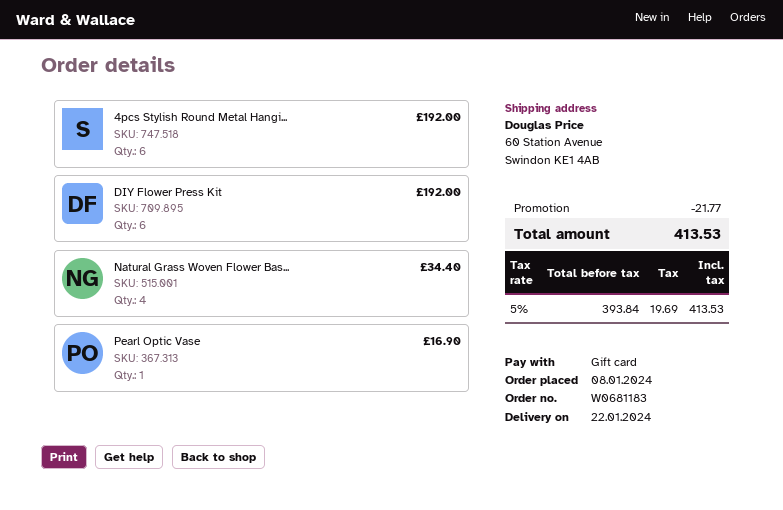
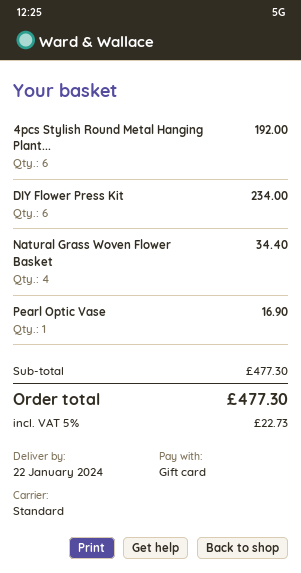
DIY Flower Press Kit: 6 for 192.00 -> 6 for 234.00
discount: 21.77 -> none
tax: 5% = 19.69 -> 5% = 22.73
total: 413.53 -> 477.30

